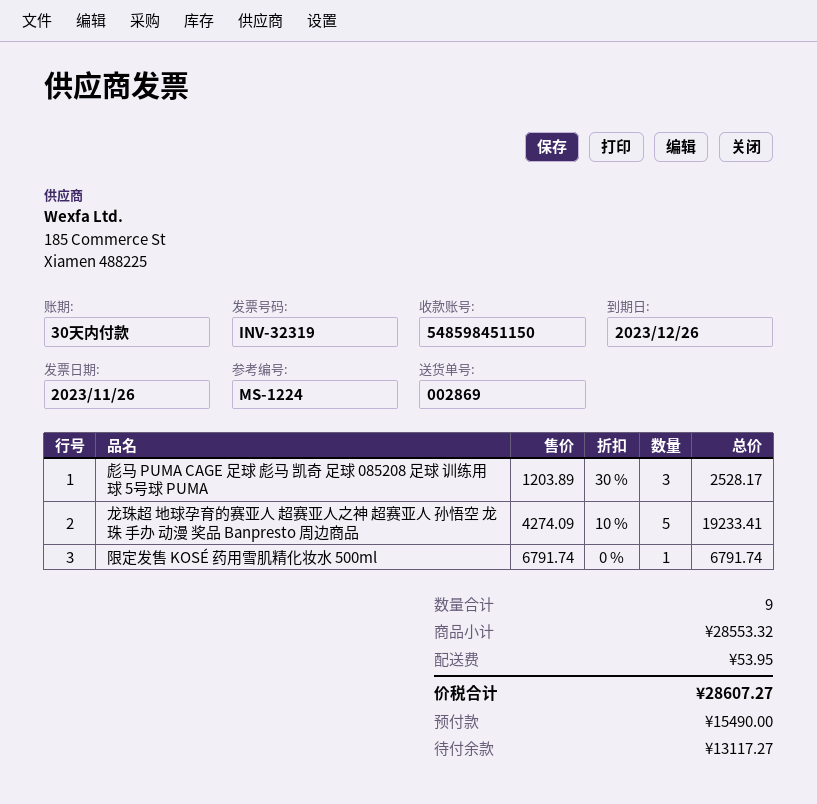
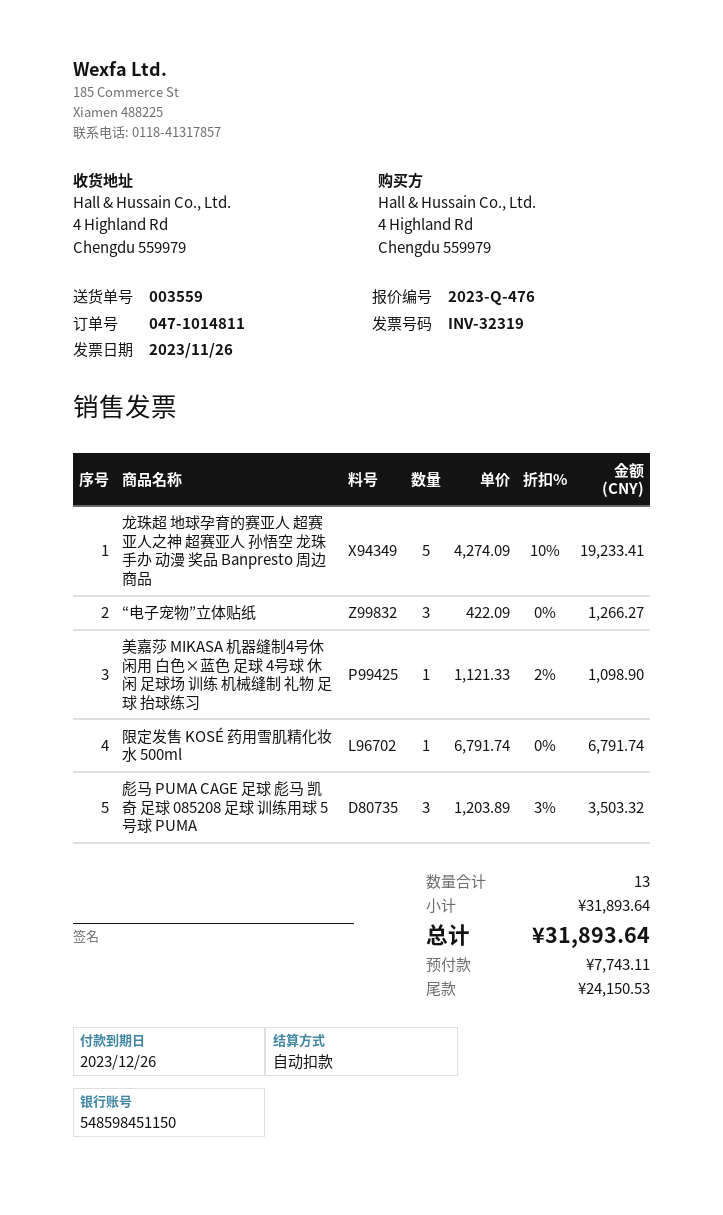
delivery note number: 002869 -> 003559
彪马 PUMA CAGE 足球 彪马 凯奇 足球 085208 足球 训练用球 5号球 PUMA: 3 x 1203.89 - 30% = 2528.17 -> 3 x 1203.89 - 3% = 3503.32
“电子宠物”立体贴纸: none -> 3 x 422.09 = 1266.27
美嘉莎 MIKASA 机器缝制4号休闲用 白色×蓝色 足球 4号球 休闲 足球场 训练 机械缝制 礼物 足球 抬球练习: none -> 1 x 1121.33 - 2% = 1098.90
total quantity: 9 -> 13
subtotal: 28553.32 -> 31893.64
shipping: 53.95 -> none
total: 28607.27 -> 31893.64
deposit: 15490.00 -> 7743.11
balance: 13117.27 -> 24150.53

